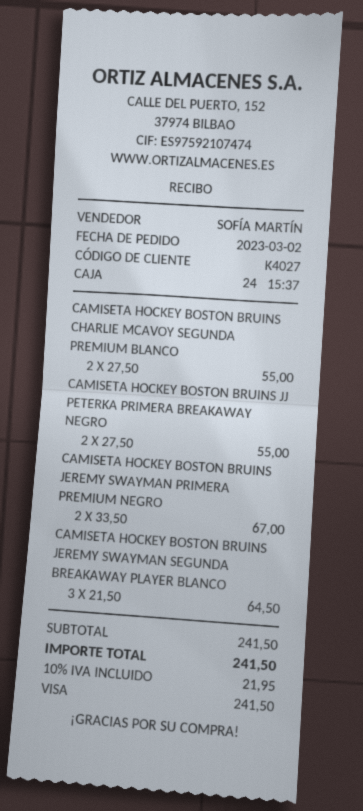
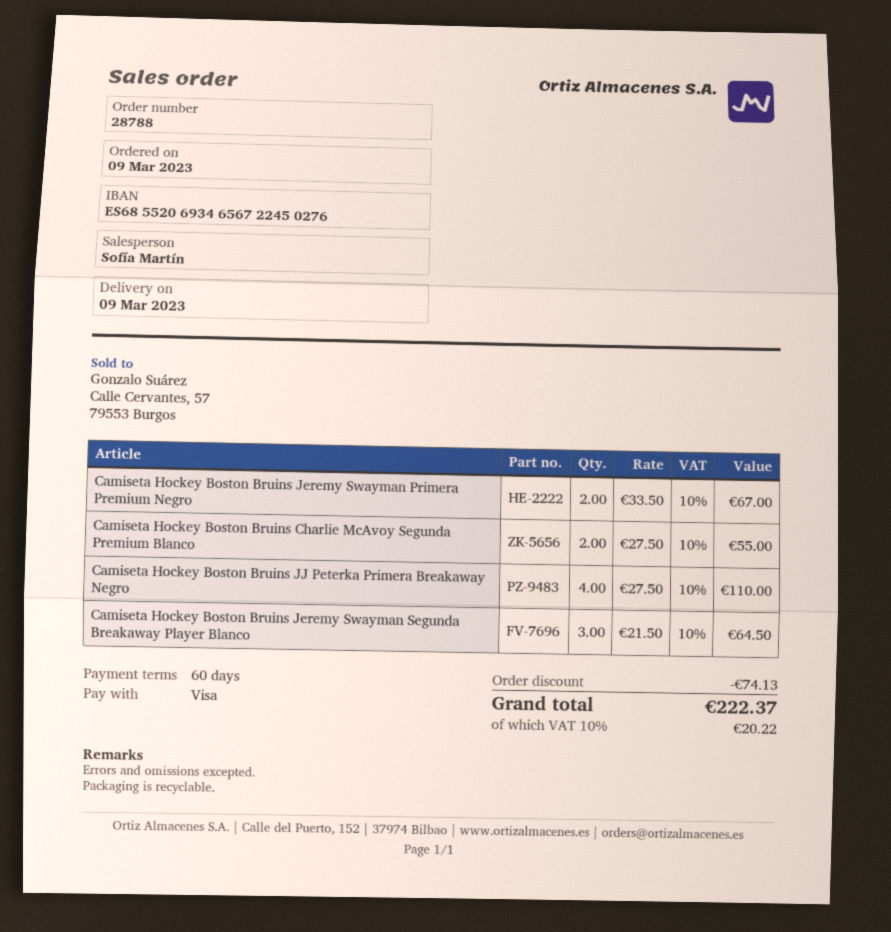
order date: 2023-03-02 -> 2023-03-09
CAMISETA HOCKEY BOSTON BRUINS JJ PETERKA PRIMERA BREAKAWAY NEGRO: 2 x 27.50 = 55.00 -> 4 x 27.50 = 110.00
discount: none -> 74.13
tax: 10% = 21.95 -> 10% = 20.22
total: 241.50 -> 222.37

